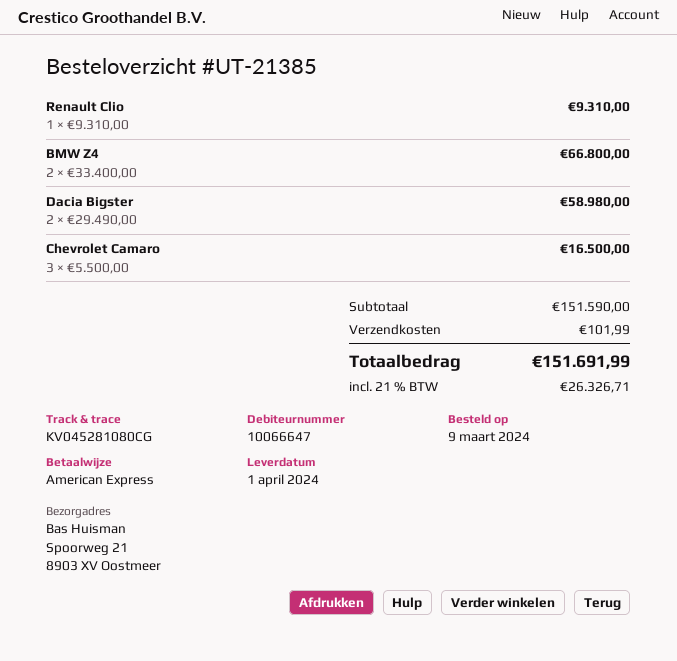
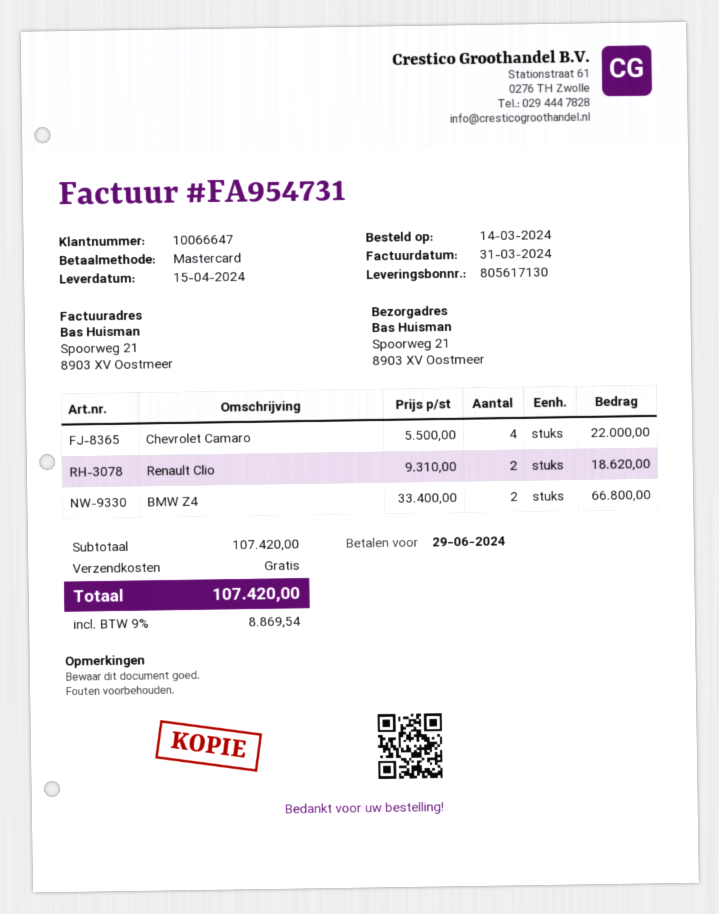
order date: 2024-03-09 -> 2024-03-14
delivery date: 2024-04-01 -> 2024-04-15
payment method: American Express -> Mastercard
Renault Clio: 1 x 9310.00 = 9310.00 -> 2 x 9310.00 = 18620.00
Dacia Bigster: 2 x 29490.00 = 58980.00 -> none
Chevrolet Camaro: 3 x 5500.00 = 16500.00 -> 4 x 5500.00 = 22000.00
subtotal: 151590.00 -> 107420.00
shipping: 101.99 -> 0.00
tax: 21% = 26326.71 -> 9% = 8869.54
total: 151691.99 -> 107420.00

